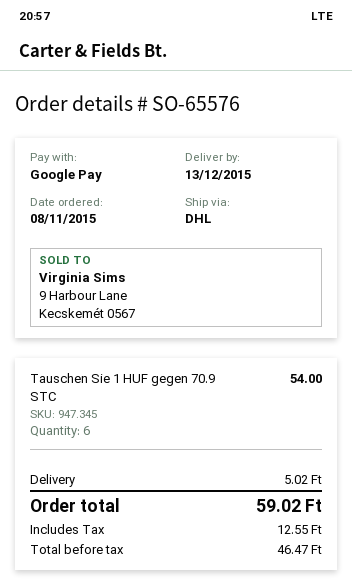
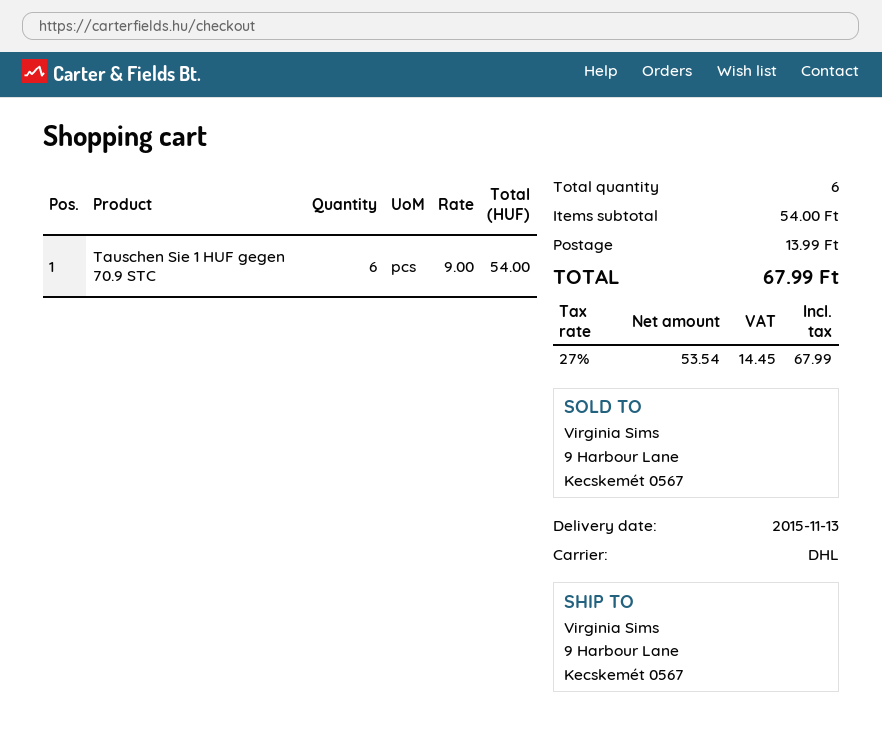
delivery date: 2015-12-13 -> 2015-11-13
shipping: 5.02 -> 13.99
net: 46.47 -> 53.54
tax: 12.55 -> 14.45
total: 59.02 -> 67.99

